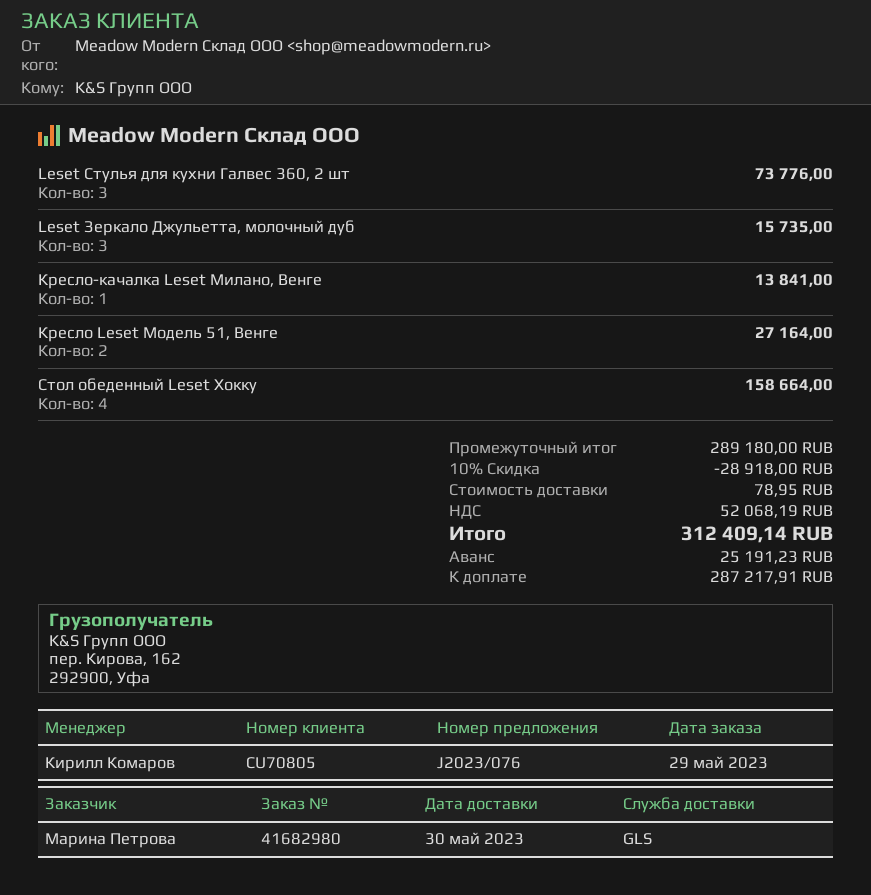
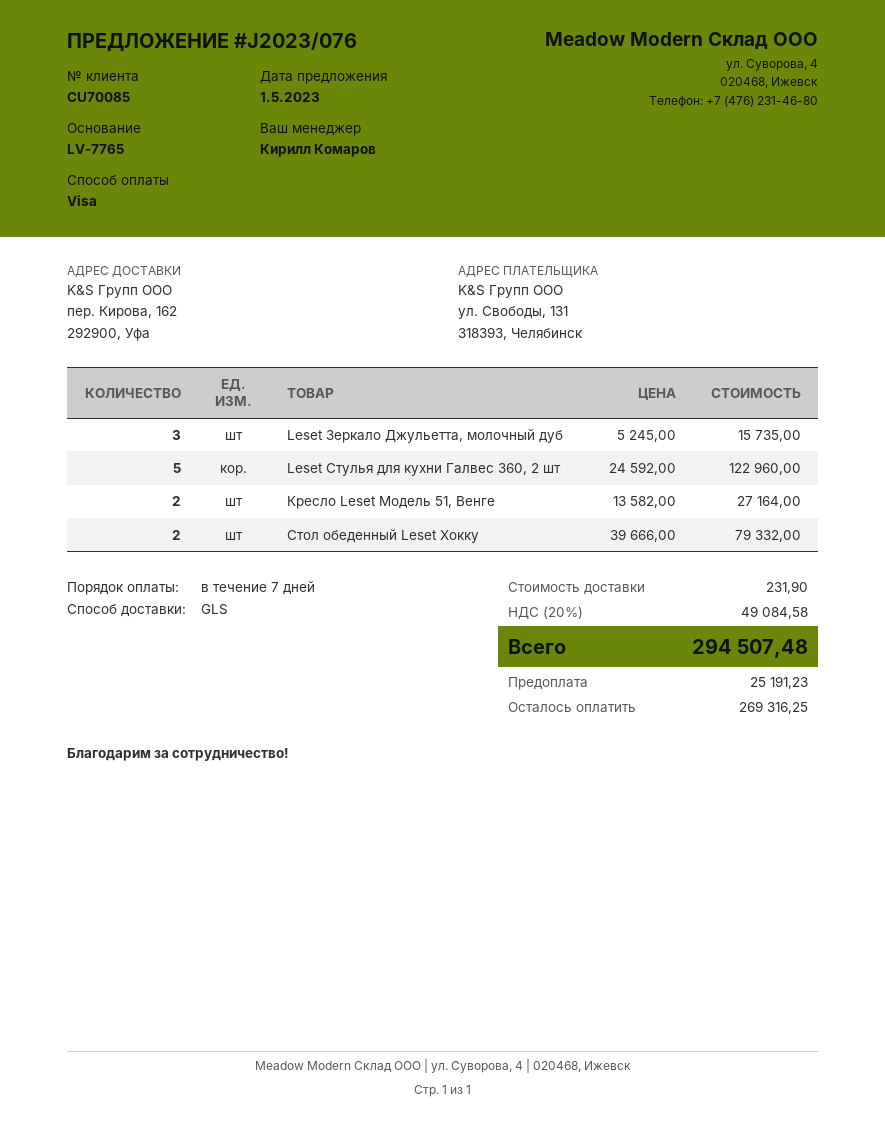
customer number: CU70805 -> CU70085
Leset Стулья для кухни Галвес 360, 2 шт: 3 for 73776.00 -> 5 for 122960.00
Кресло-качалка Leset Милано, Венге: 1 for 13841.00 -> none
Стол обеденный Leset Хокку: 4 for 158664.00 -> 2 for 79332.00
discount: 10% = 28918.00 -> none
shipping: 78.95 -> 231.90
tax: 52068.19 -> 49084.58
total: 312409.14 -> 294507.48
balance: 287217.91 -> 269316.25

